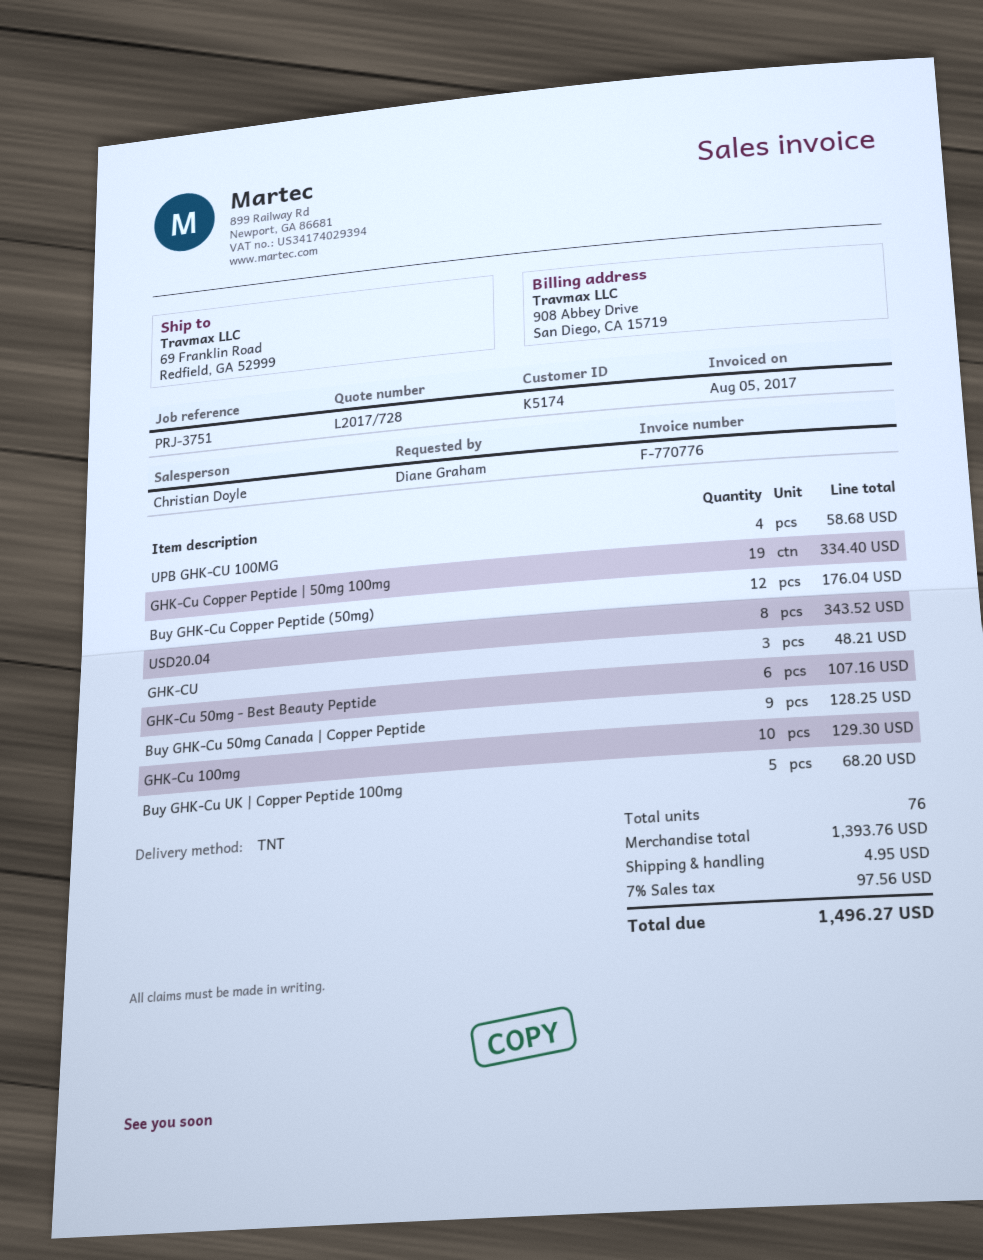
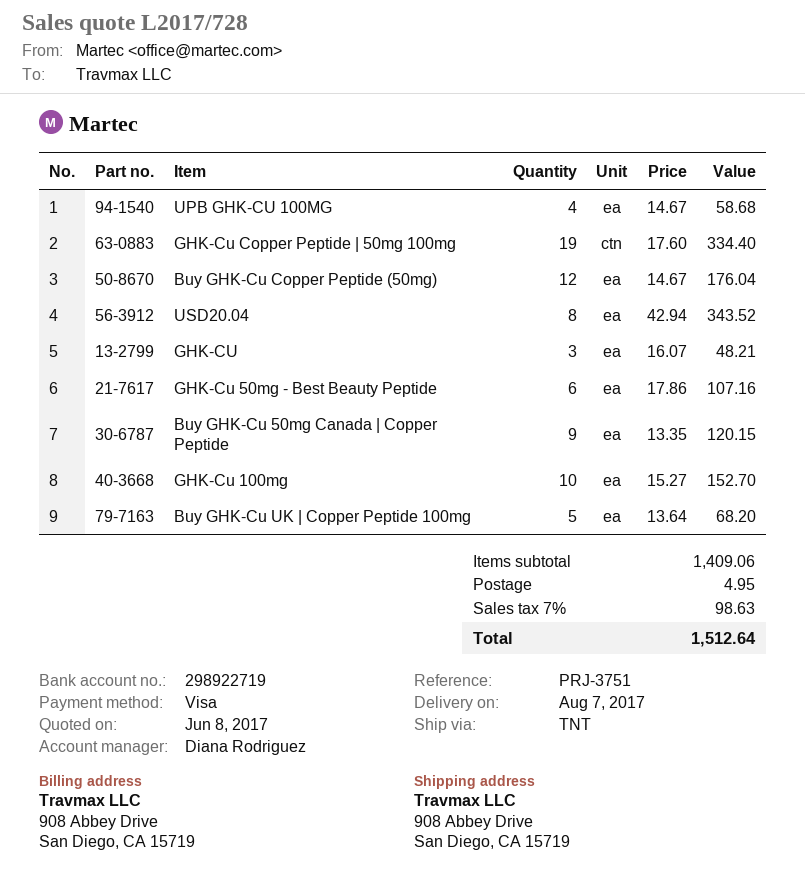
sales rep: Christian Doyle -> Diana Rodriguez
ship to: 69 Franklin Road, Redfield, GA 52999 -> 908 Abbey Drive, San Diego, CA 15719
Buy GHK-Cu 50mg Canada | Copper Peptide: 9 for 128.25 -> 9 for 120.15
GHK-Cu 100mg: 10 for 129.30 -> 10 for 152.70
subtotal: 1393.76 -> 1409.06
tax: 7% = 97.56 -> 7% = 98.63
total: 1496.27 -> 1512.64

